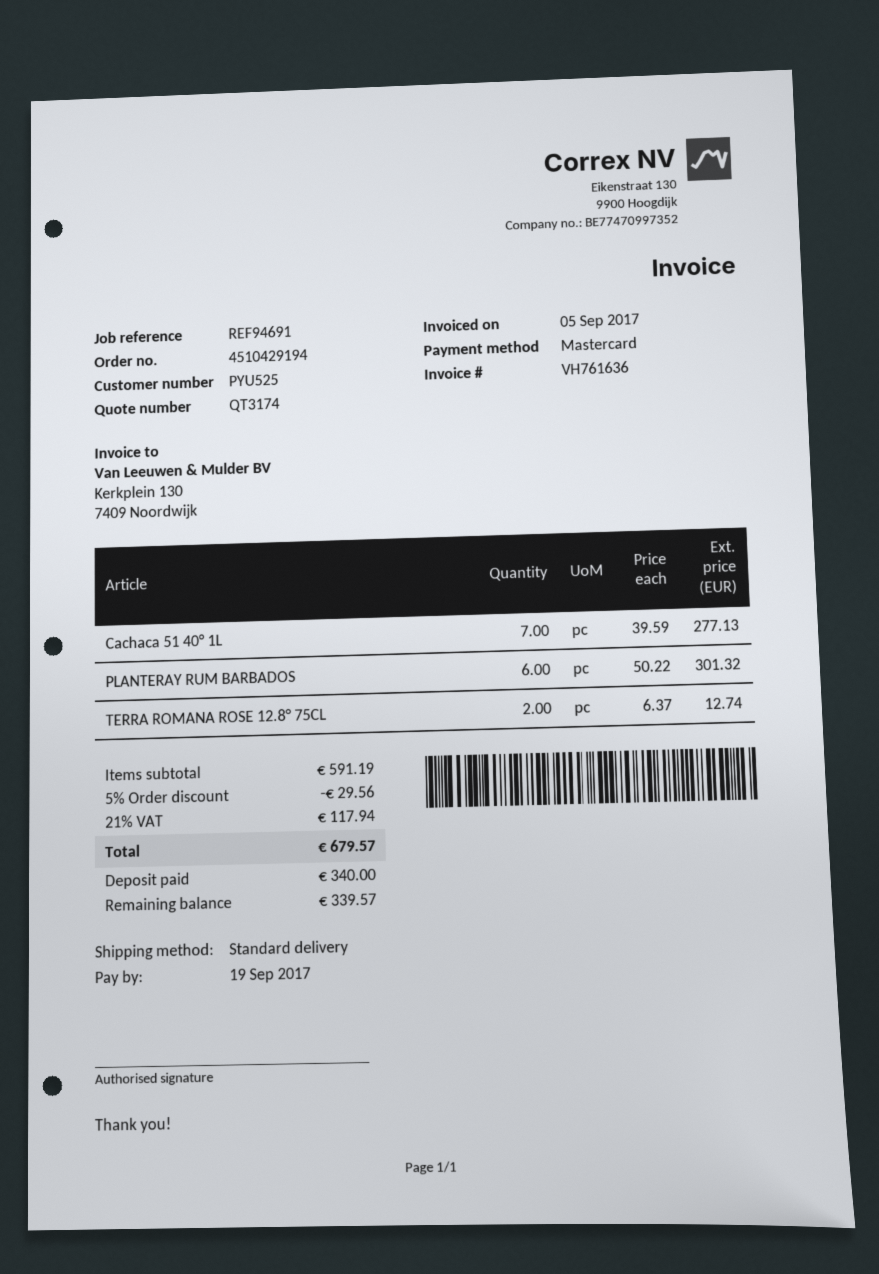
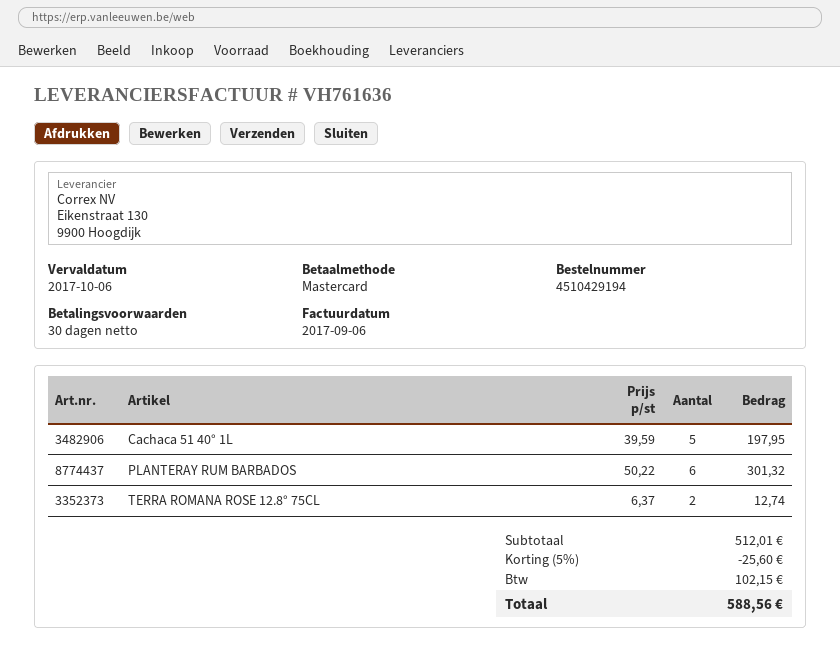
invoice date: 2017-09-05 -> 2017-09-06
due date: 2017-09-19 -> 2017-10-06
Cachaca 51 40° 1L: 7 x 39.59 = 277.13 -> 5 x 39.59 = 197.95
subtotal: 591.19 -> 512.01
discount: 5% = 29.56 -> 5% = 25.60
tax: 117.94 -> 102.15
total: 679.57 -> 588.56

